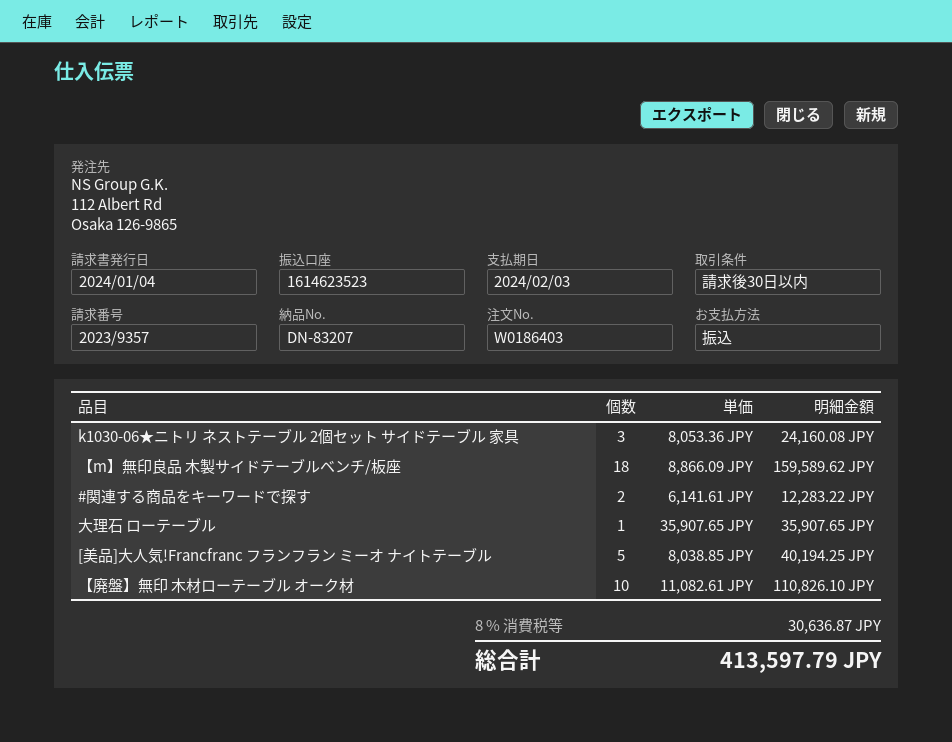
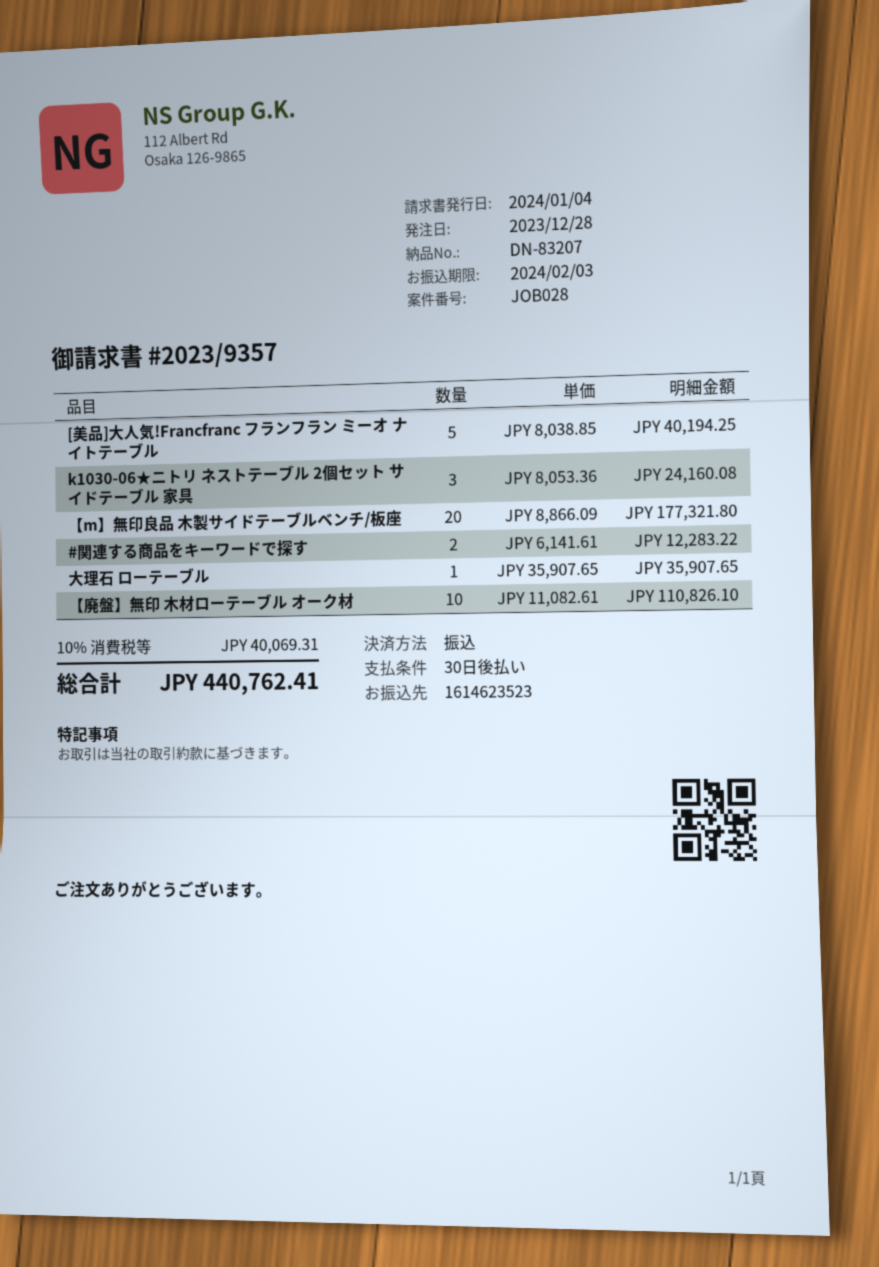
【m】無印良品 木製サイドテーブルベンチ/板座: 18 x 8866.09 = 159589.62 -> 20 x 8866.09 = 177321.80
tax: 8% = 30636.87 -> 10% = 40069.31
total: 413597.79 -> 440762.41

